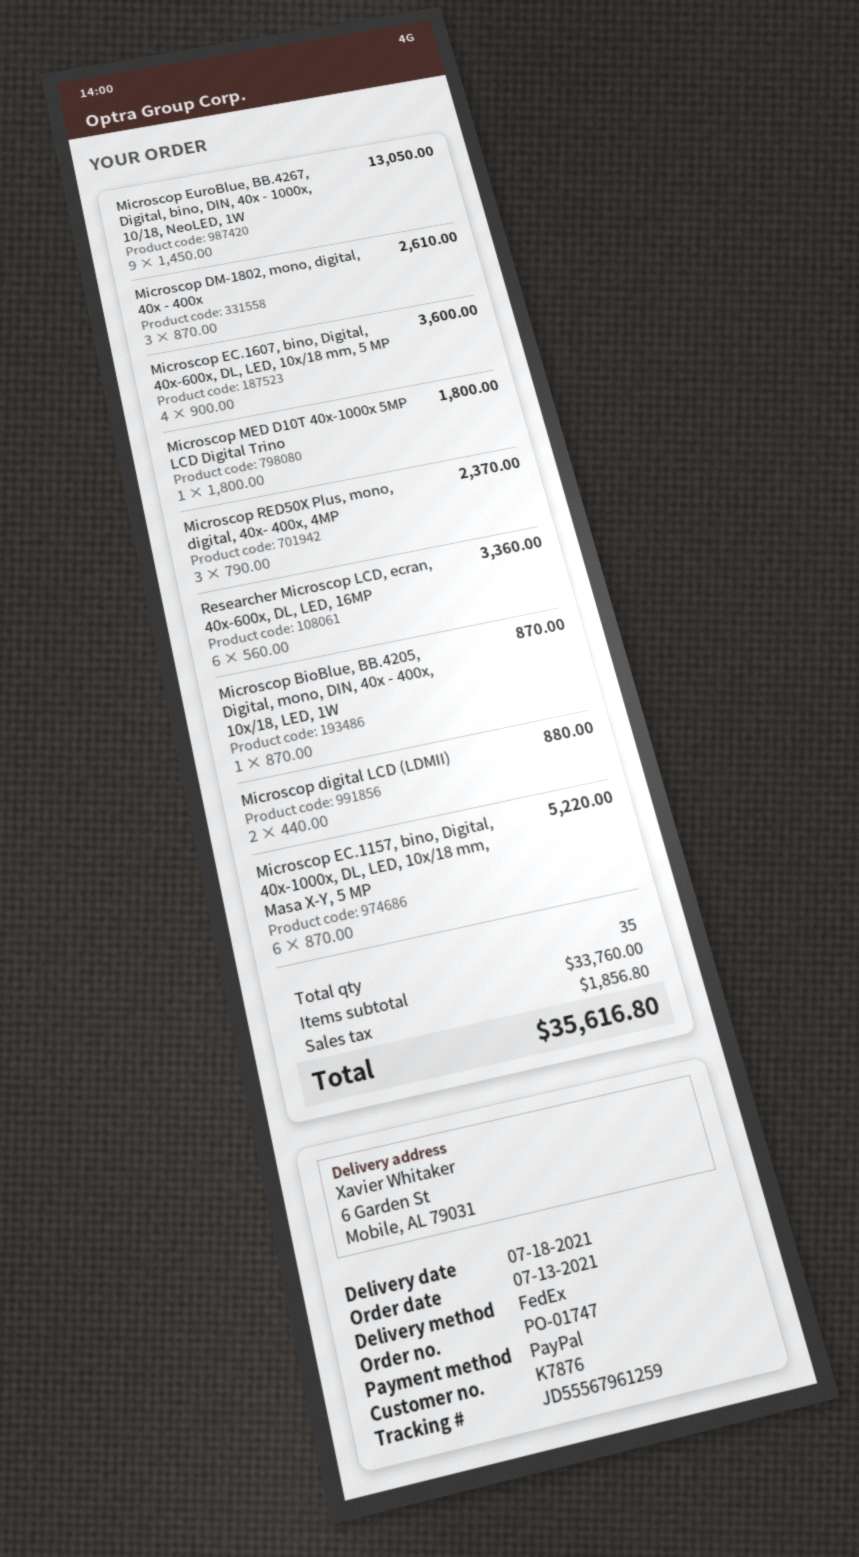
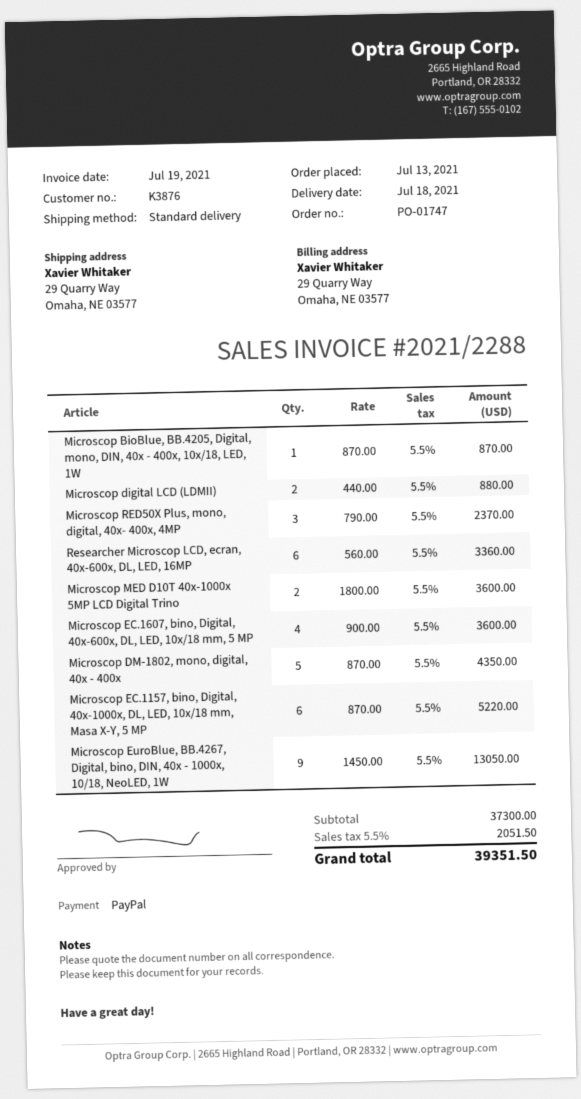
customer number: K7876 -> K3876
shipping method: FedEx -> standard
ship to: 6 Garden St, Mobile, AL 79031 -> 29 Quarry Way, Omaha, NE 03577
Microscop DM-1802, mono, digital, 40x - 400x: 3 x 870.00 = 2610.00 -> 5 x 870.00 = 4350.00
Microscop MED D10T 40x-1000x 5MP LCD Digital Trino: 1 x 1800.00 = 1800.00 -> 2 x 1800.00 = 3600.00
subtotal: 33760.00 -> 37300.00
tax: 1856.80 -> 2051.50
total: 35616.80 -> 39351.50

